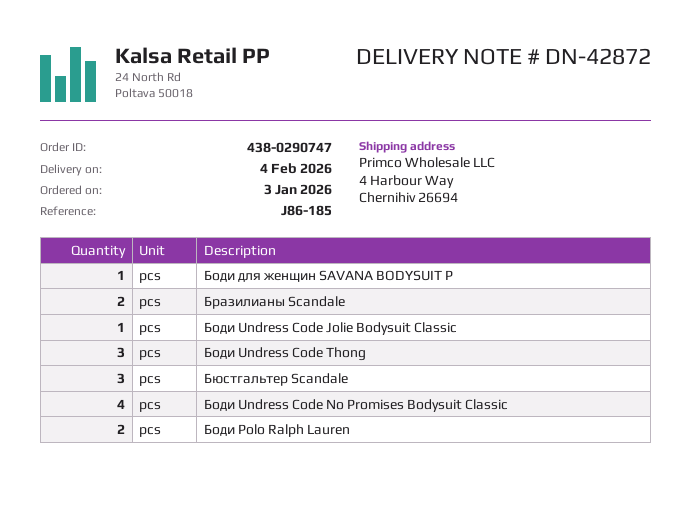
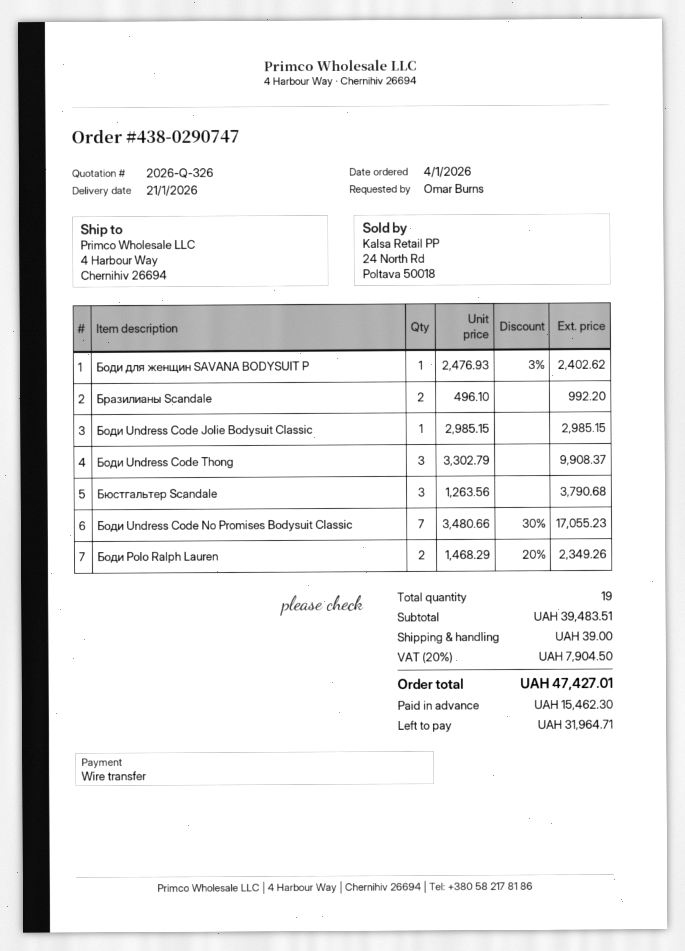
order date: 2026-01-03 -> 2026-01-04
delivery date: 2026-02-04 -> 2026-01-21
Боди Undress Code No Promises Bodysuit Classic: 4 -> 7

